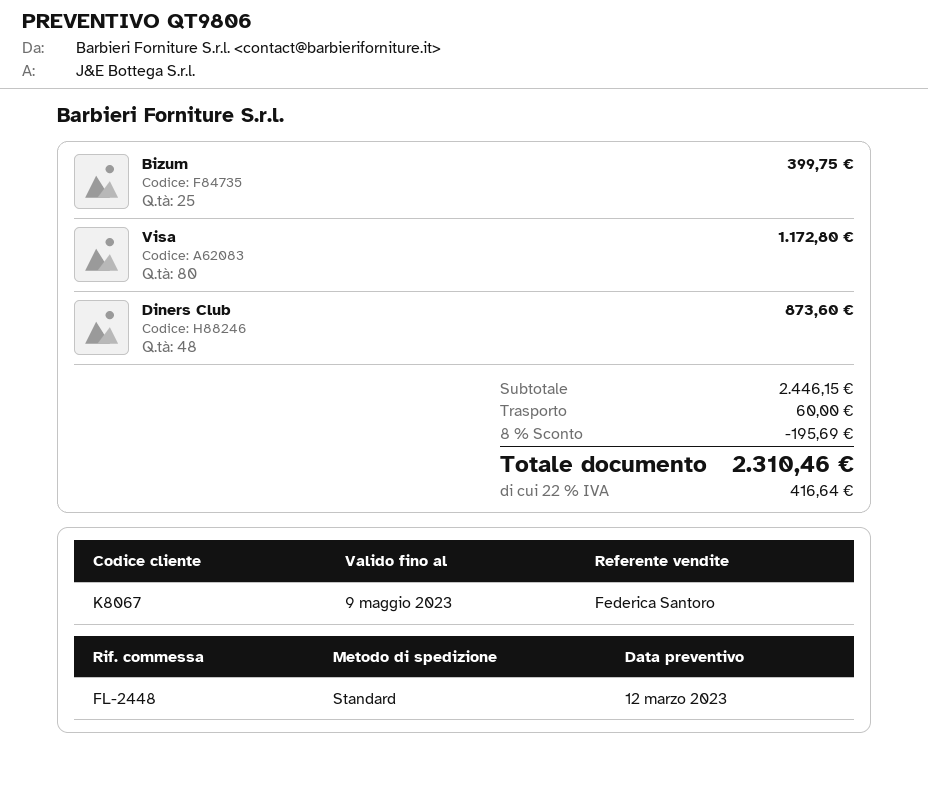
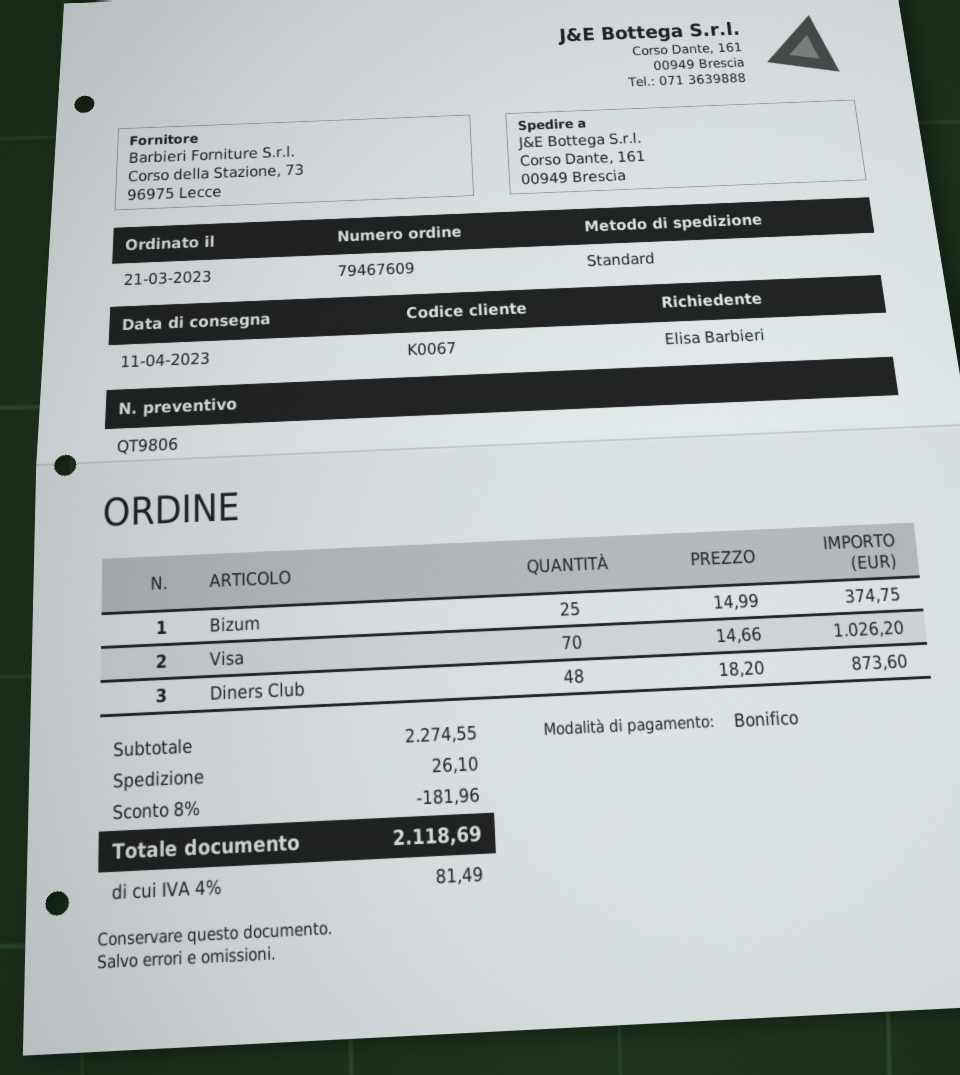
customer number: K8067 -> K0067
Bizum: 25 for 399.75 -> 25 for 374.75
Visa: 80 for 1172.80 -> 70 for 1026.20
subtotal: 2446.15 -> 2274.55
discount: 8% = 195.69 -> 8% = 181.96
shipping: 60.00 -> 26.10
tax: 22% = 416.64 -> 4% = 81.49
total: 2310.46 -> 2118.69

